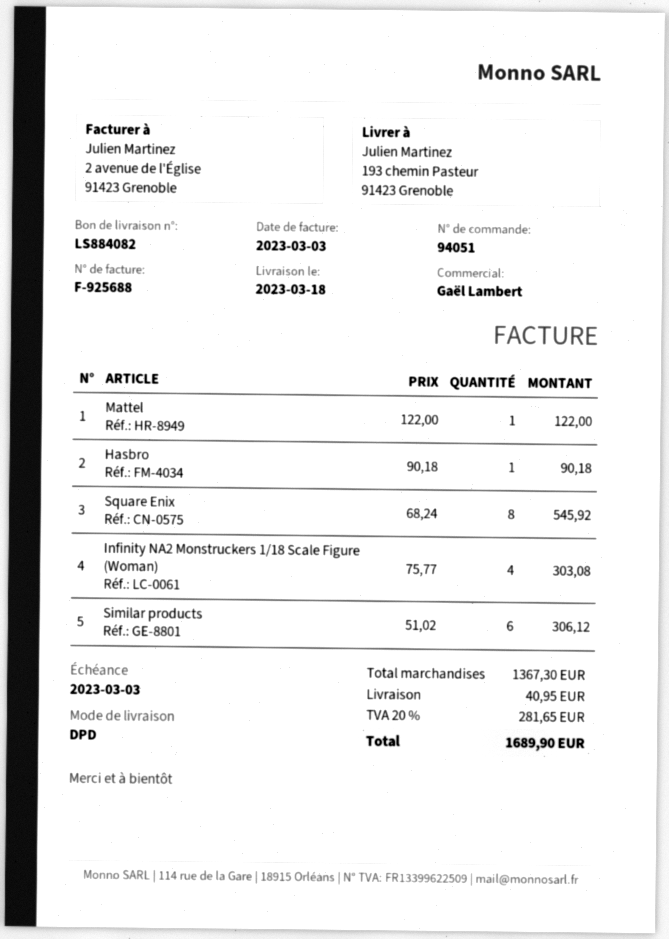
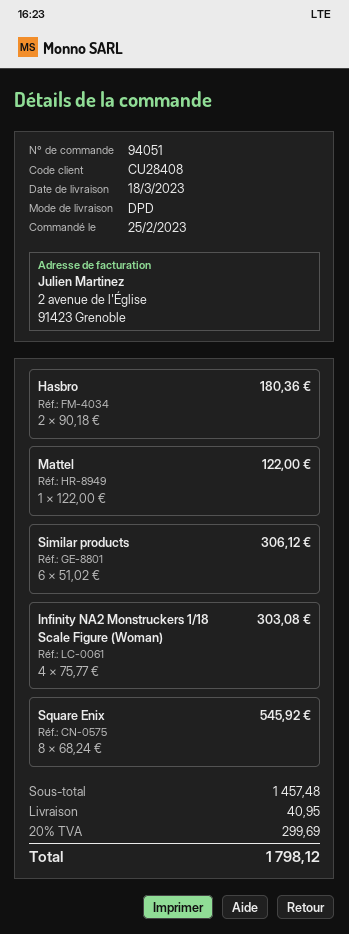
Hasbro: 1 x 90.18 = 90.18 -> 2 x 90.18 = 180.36
subtotal: 1367.30 -> 1457.48
tax: 20% = 281.65 -> 20% = 299.69
total: 1689.90 -> 1798.12

